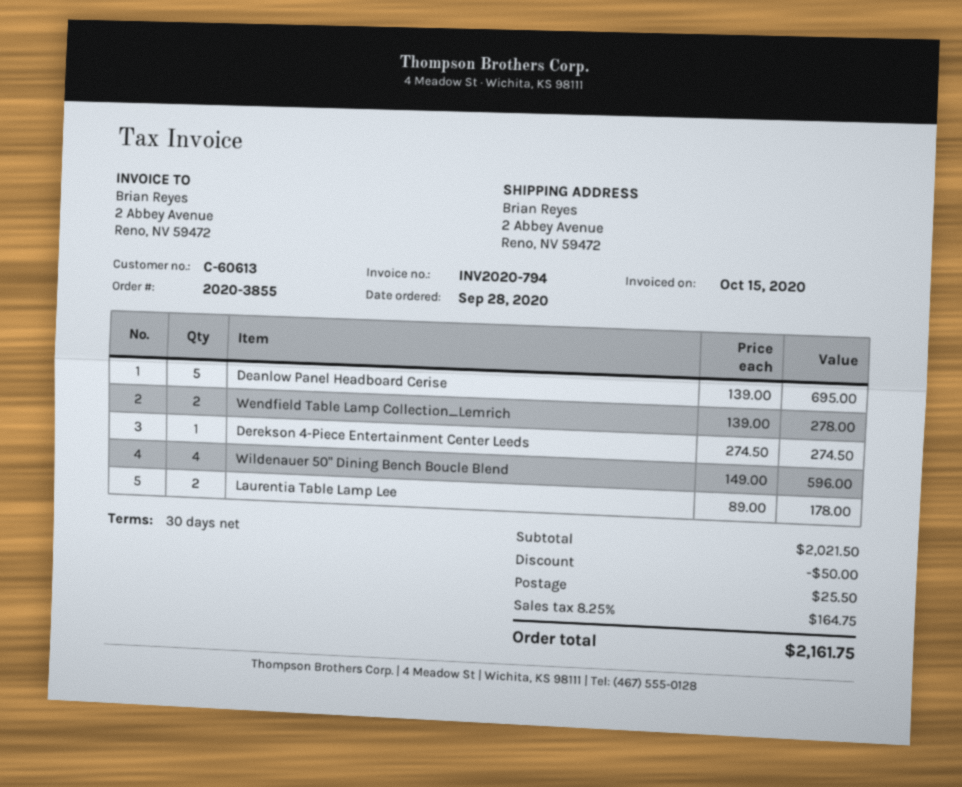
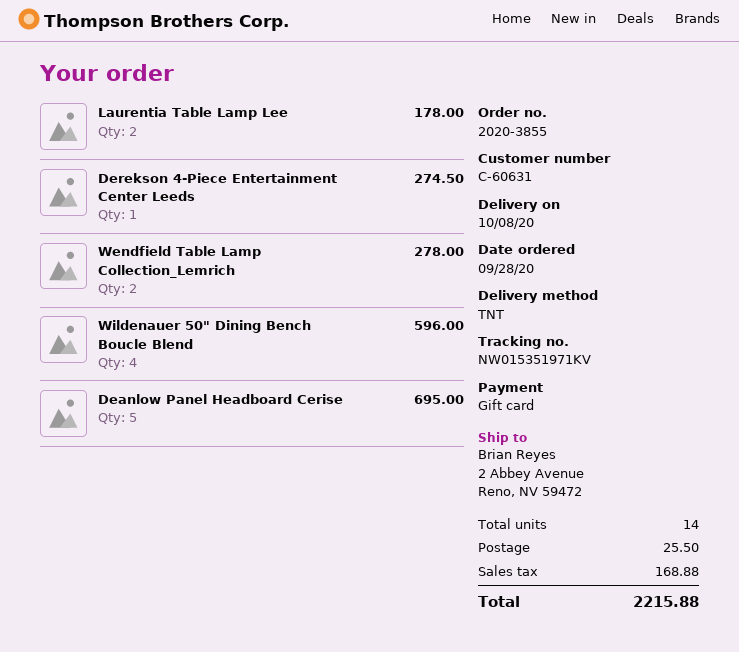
customer number: C-60613 -> C-60631
discount: 50.00 -> none
tax: 164.75 -> 168.88
total: 2161.75 -> 2215.88

